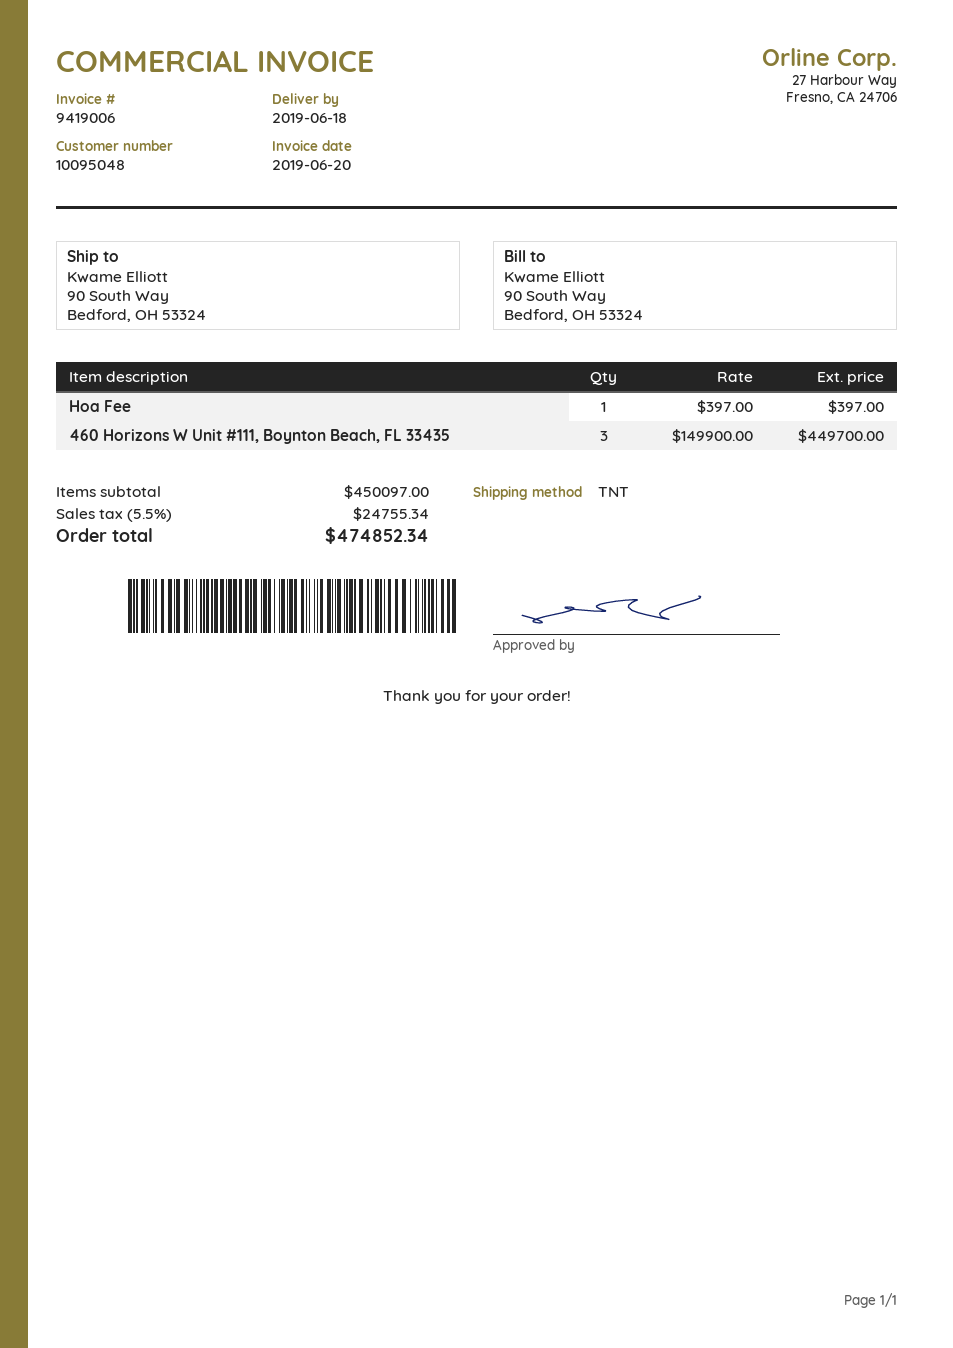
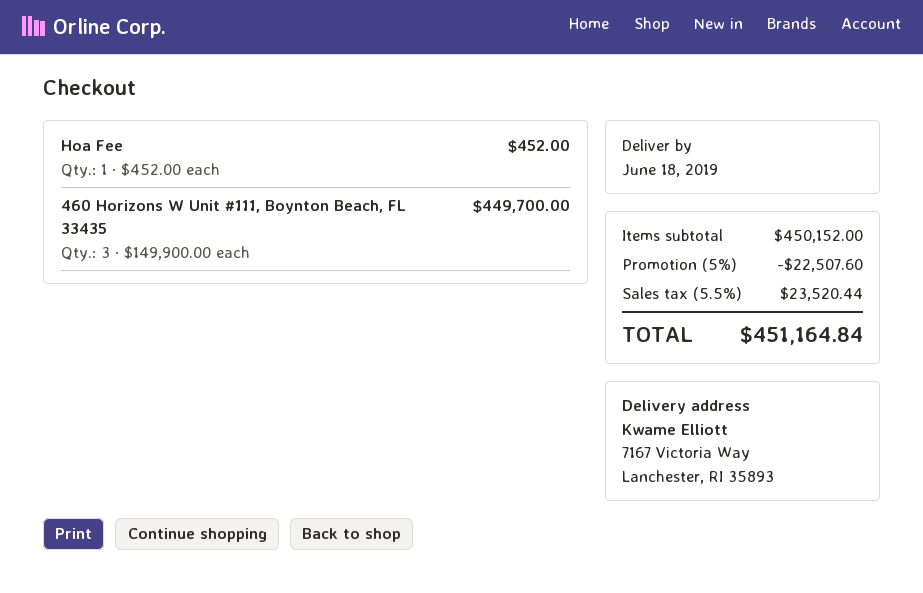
ship to: 90 South Way, Bedford, OH 53324 -> 7167 Victoria Way, Lanchester, RI 35893
Hoa Fee: 1 x 397.00 = 397.00 -> 1 x 452.00 = 452.00
subtotal: 450097.00 -> 450152.00
discount: none -> 5% = 22507.60
tax: 5.5% = 24755.34 -> 5.5% = 23520.44
total: 474852.34 -> 451164.84

